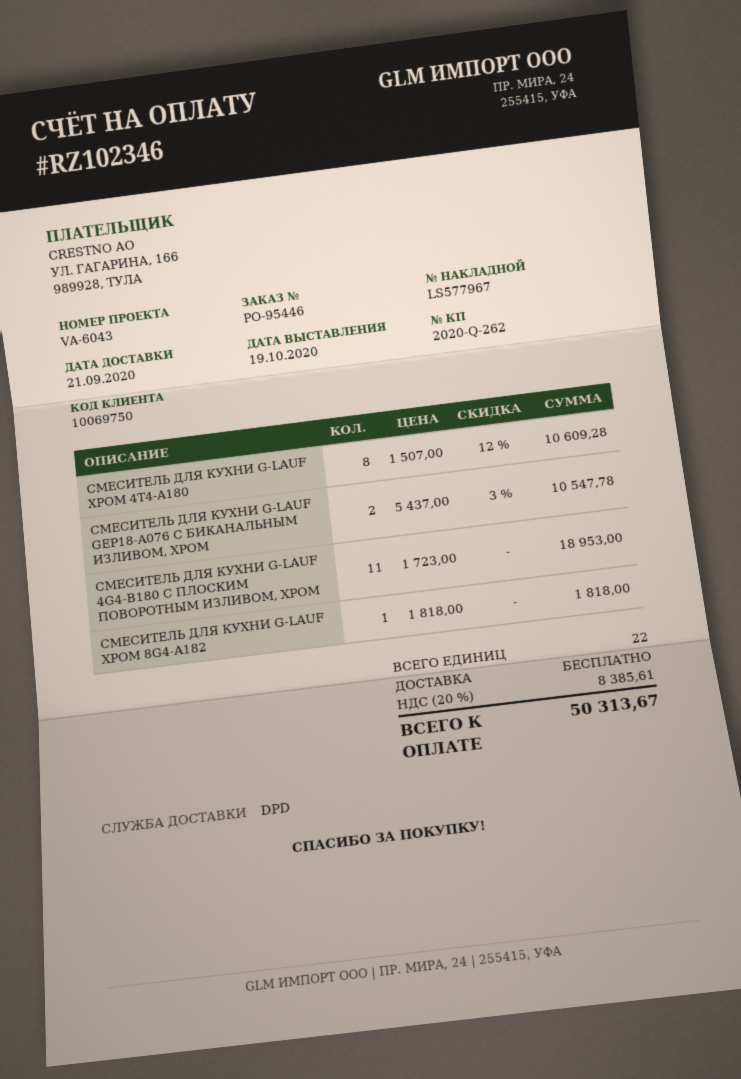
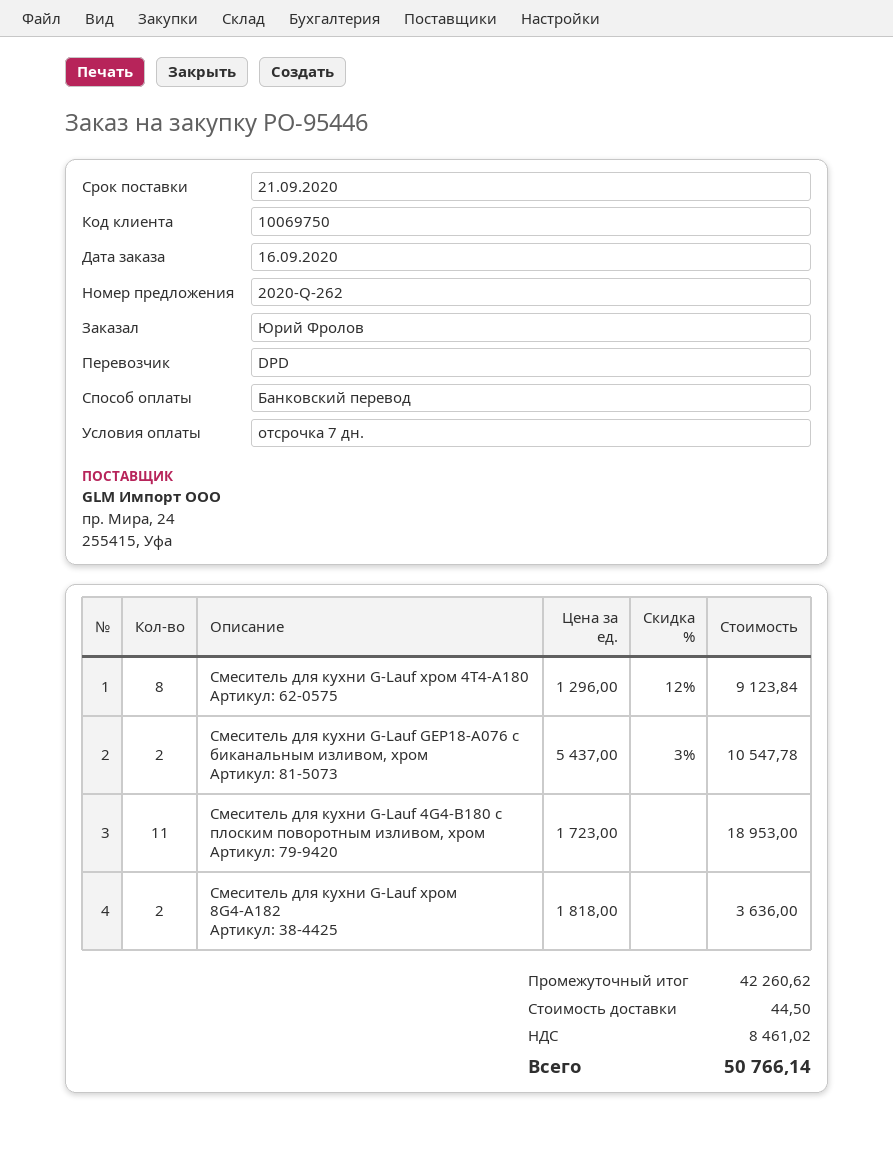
СМЕСИТЕЛЬ ДЛЯ КУХНИ G-LAUF ХРОМ 4T4-A180: 8 x 1507.00 - 12% = 10609.28 -> 8 x 1296.00 - 12% = 9123.84
СМЕСИТЕЛЬ ДЛЯ КУХНИ G-LAUF ХРОМ 8G4-A182: 1 x 1818.00 = 1818.00 -> 2 x 1818.00 = 3636.00
shipping: 0.00 -> 44.50
tax: 8385.61 -> 8461.02
total: 50313.67 -> 50766.14

